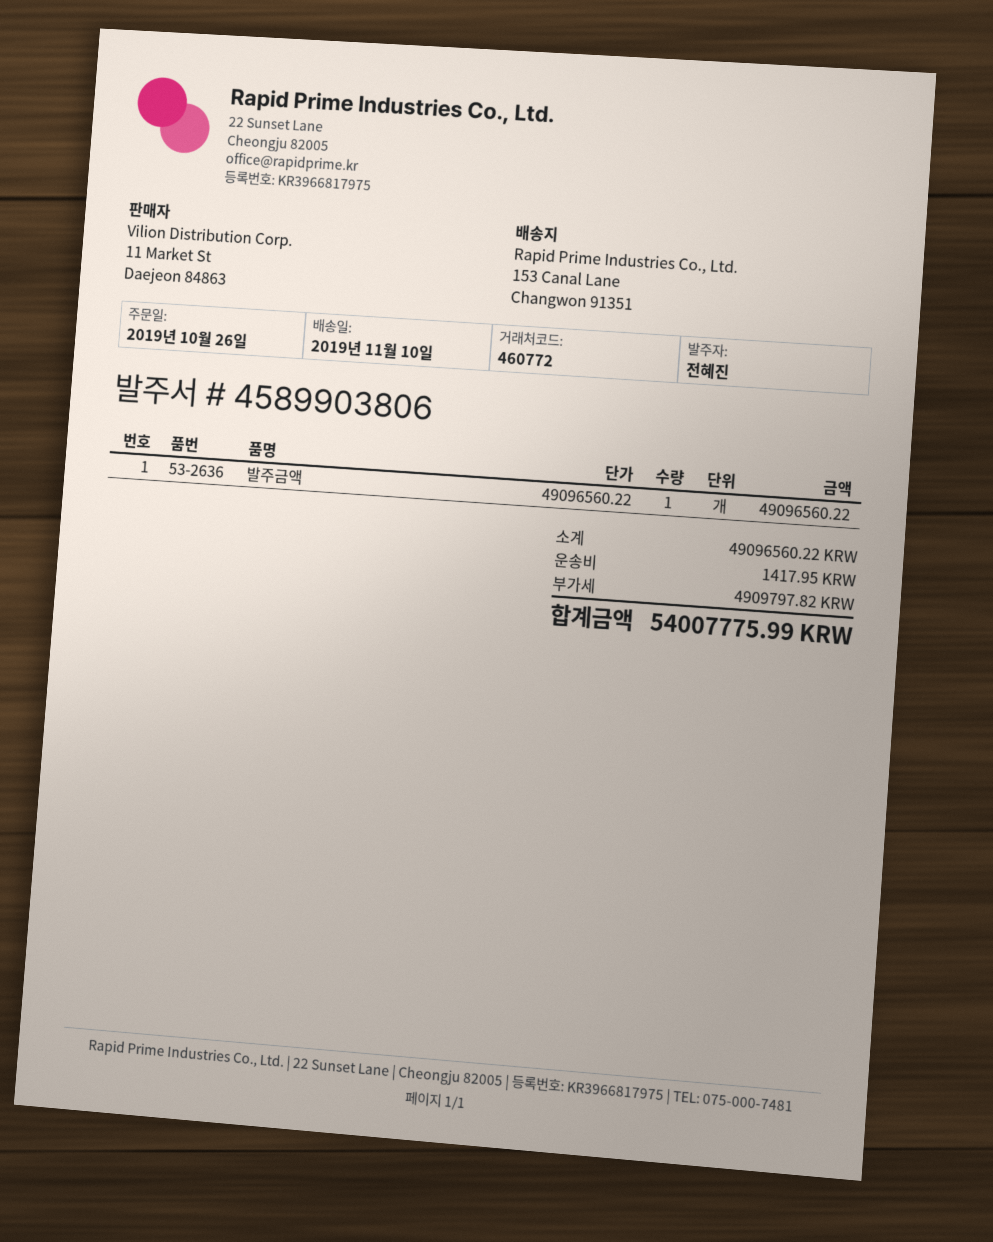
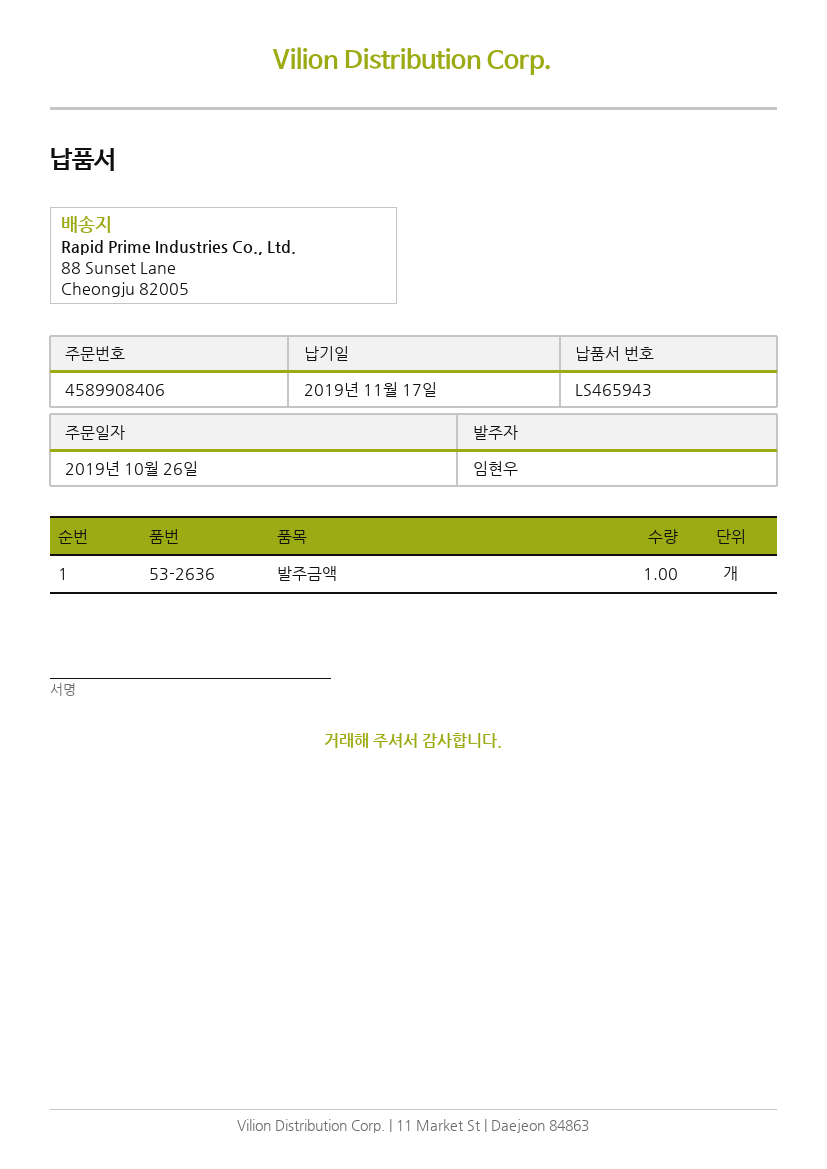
order number: 4589903806 -> 4589908406
delivery date: 2019-11-10 -> 2019-11-17
ordered by: 전혜진 -> 임현우
ship to: 153 Canal Lane, Changwon 91351 -> 88 Sunset Lane, Cheongju 82005

